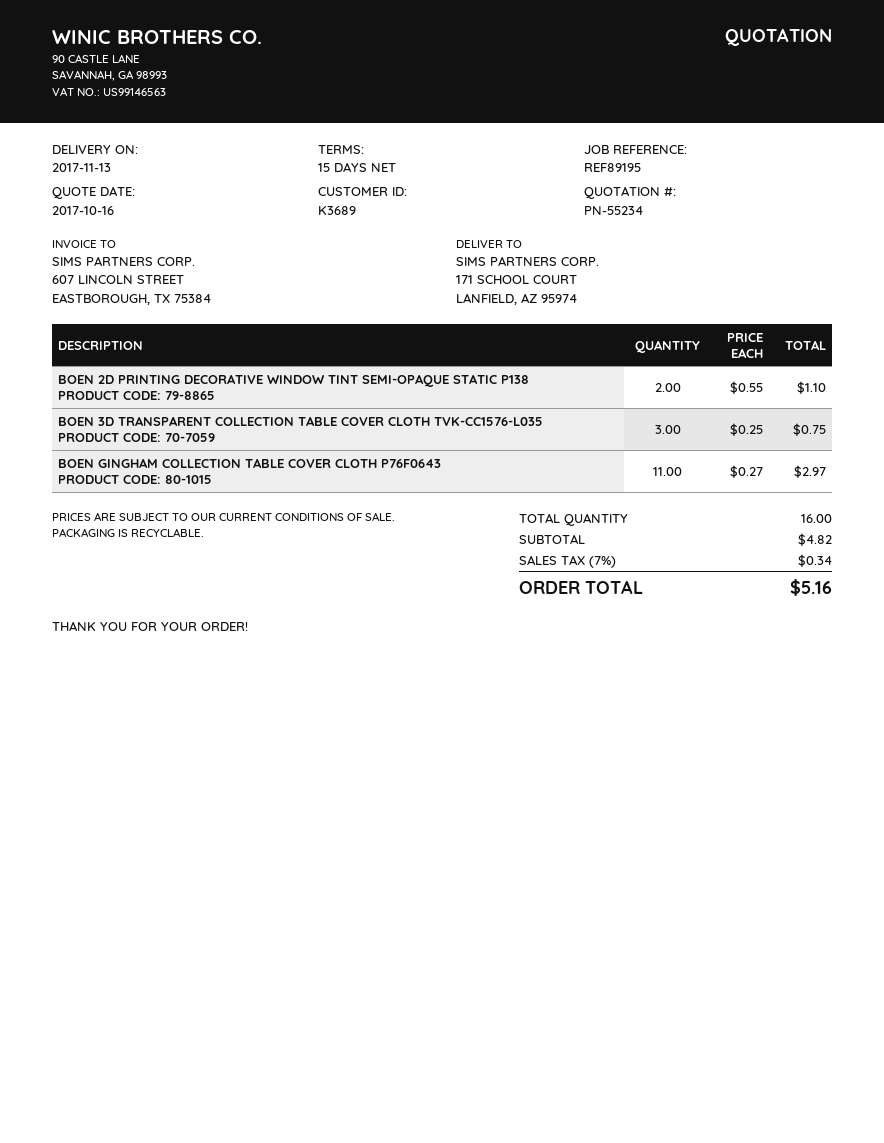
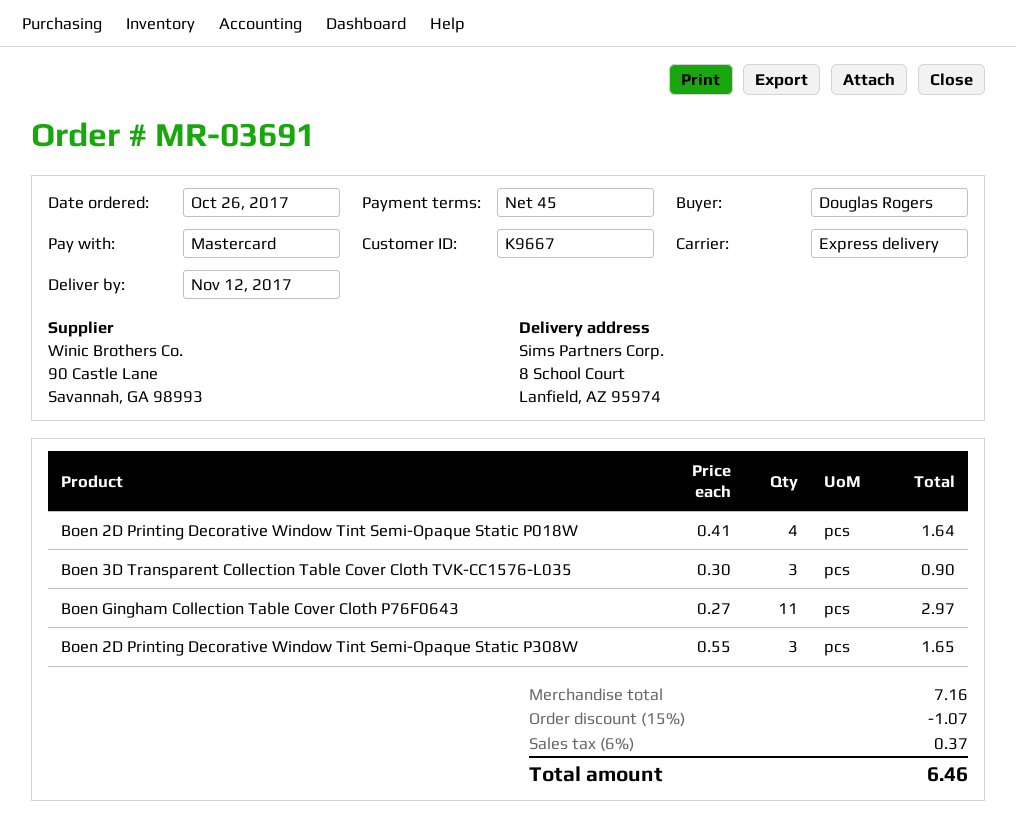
delivery date: 2017-11-13 -> 2017-11-12
payment terms: 15 days -> 45 days
customer number: K3689 -> K9667
ship to: 171 SCHOOL COURT, LANFIELD, AZ 95974 -> 8 School Court, Lanfield, AZ 95974
BOEN 2D PRINTING DECORATIVE WINDOW TINT SEMI-OPAQUE STATIC P138: 2 x 0.55 = 1.10 -> none
BOEN 3D TRANSPARENT COLLECTION TABLE COVER CLOTH TVK-CC1576-L035: 3 x 0.25 = 0.75 -> 3 x 0.30 = 0.90
Boen 2D Printing Decorative Window Tint Semi-Opaque Static P018W: none -> 4 x 0.41 = 1.64
Boen 2D Printing Decorative Window Tint Semi-Opaque Static P308W: none -> 3 x 0.55 = 1.65
subtotal: 4.82 -> 7.16
discount: none -> 15% = 1.07
tax: 7% = 0.34 -> 6% = 0.37
total: 5.16 -> 6.46

